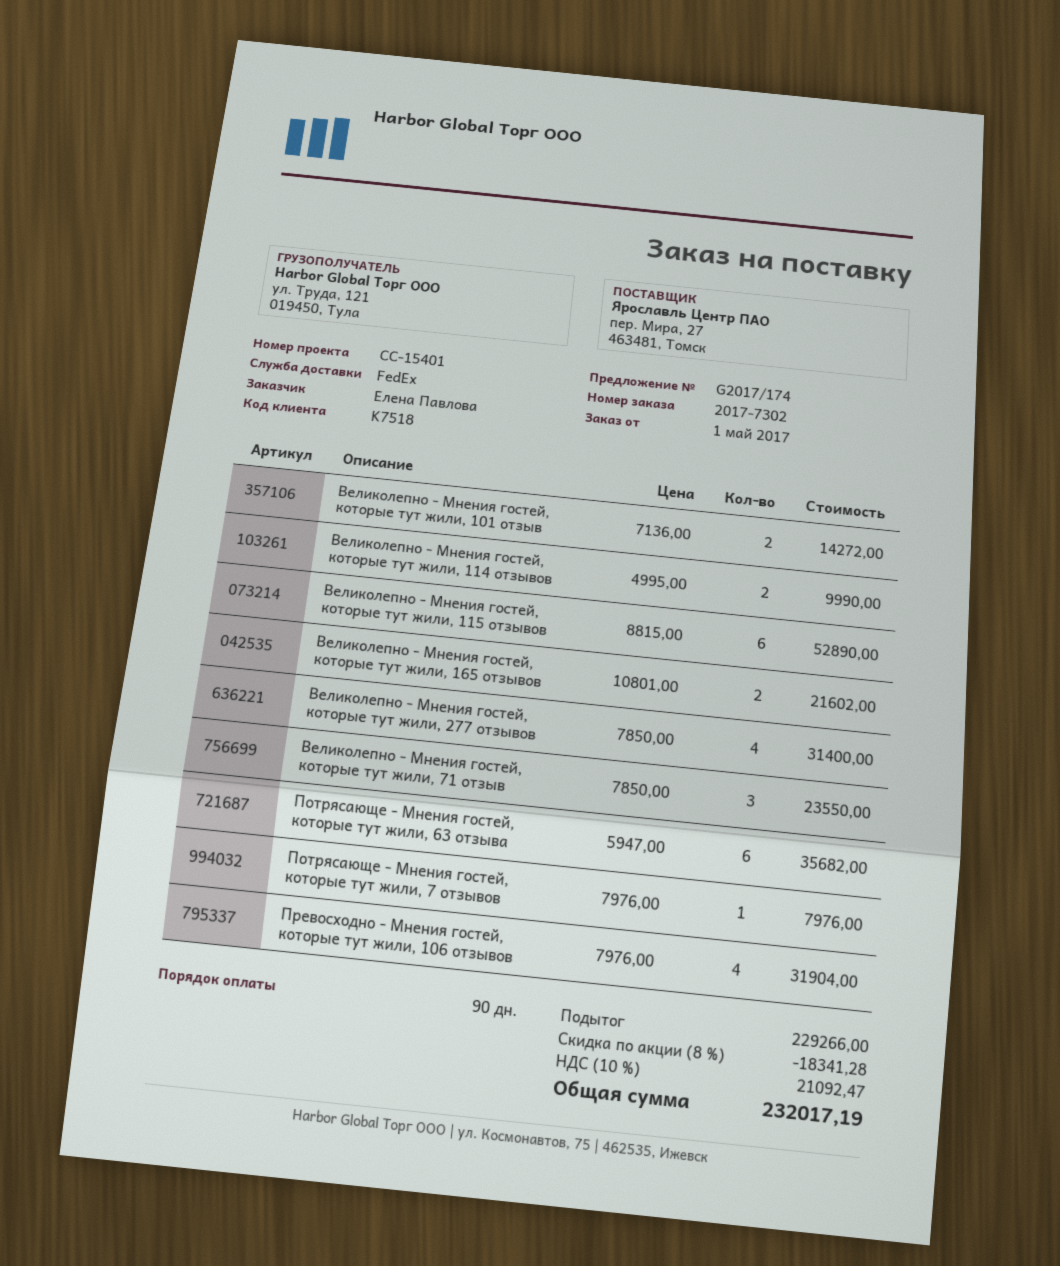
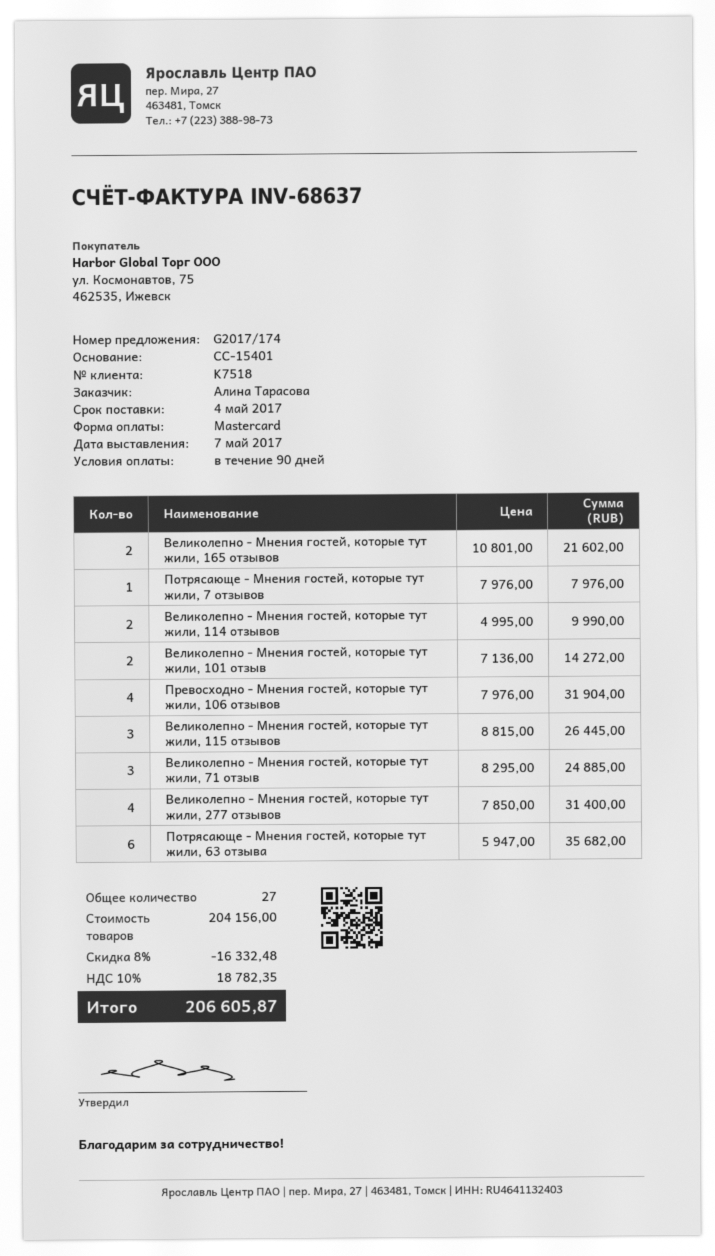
ordered by: Елена Павлова -> Алина Тарасова
Великолепно - Мнения гостей, которые тут жили, 115 отзывов: 6 x 8815.00 = 52890.00 -> 3 x 8815.00 = 26445.00
Великолепно - Мнения гостей, которые тут жили, 71 отзыв: 3 x 7850.00 = 23550.00 -> 3 x 8295.00 = 24885.00
subtotal: 229266.00 -> 204156.00
discount: 8% = 18341.28 -> 8% = 16332.48
tax: 10% = 21092.47 -> 10% = 18782.35
total: 232017.19 -> 206605.87

